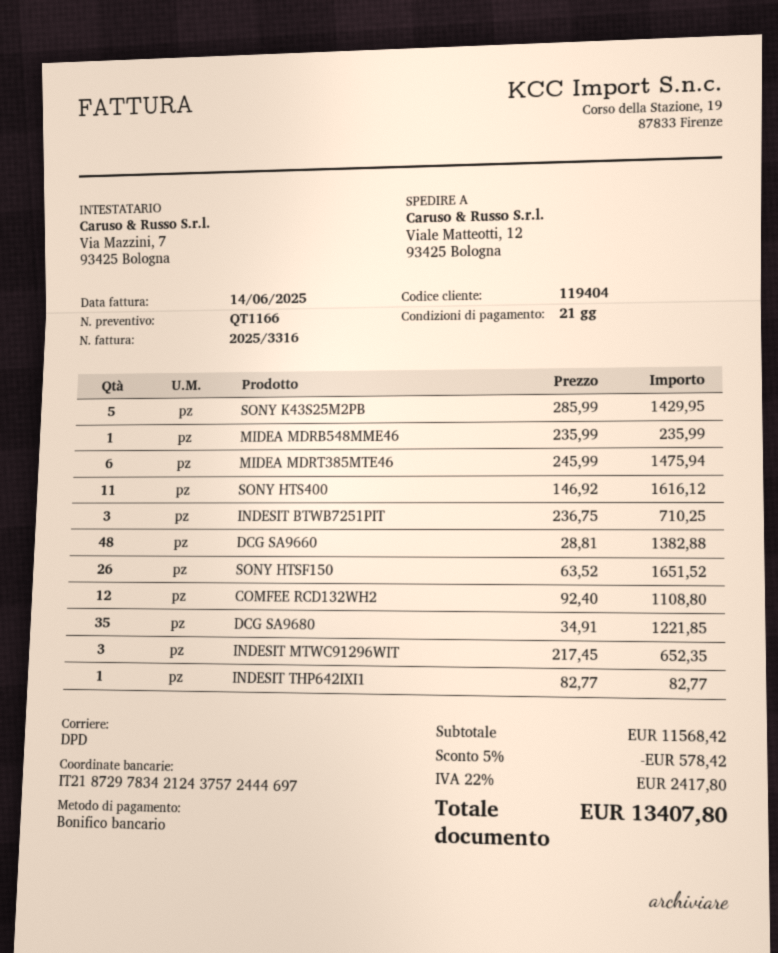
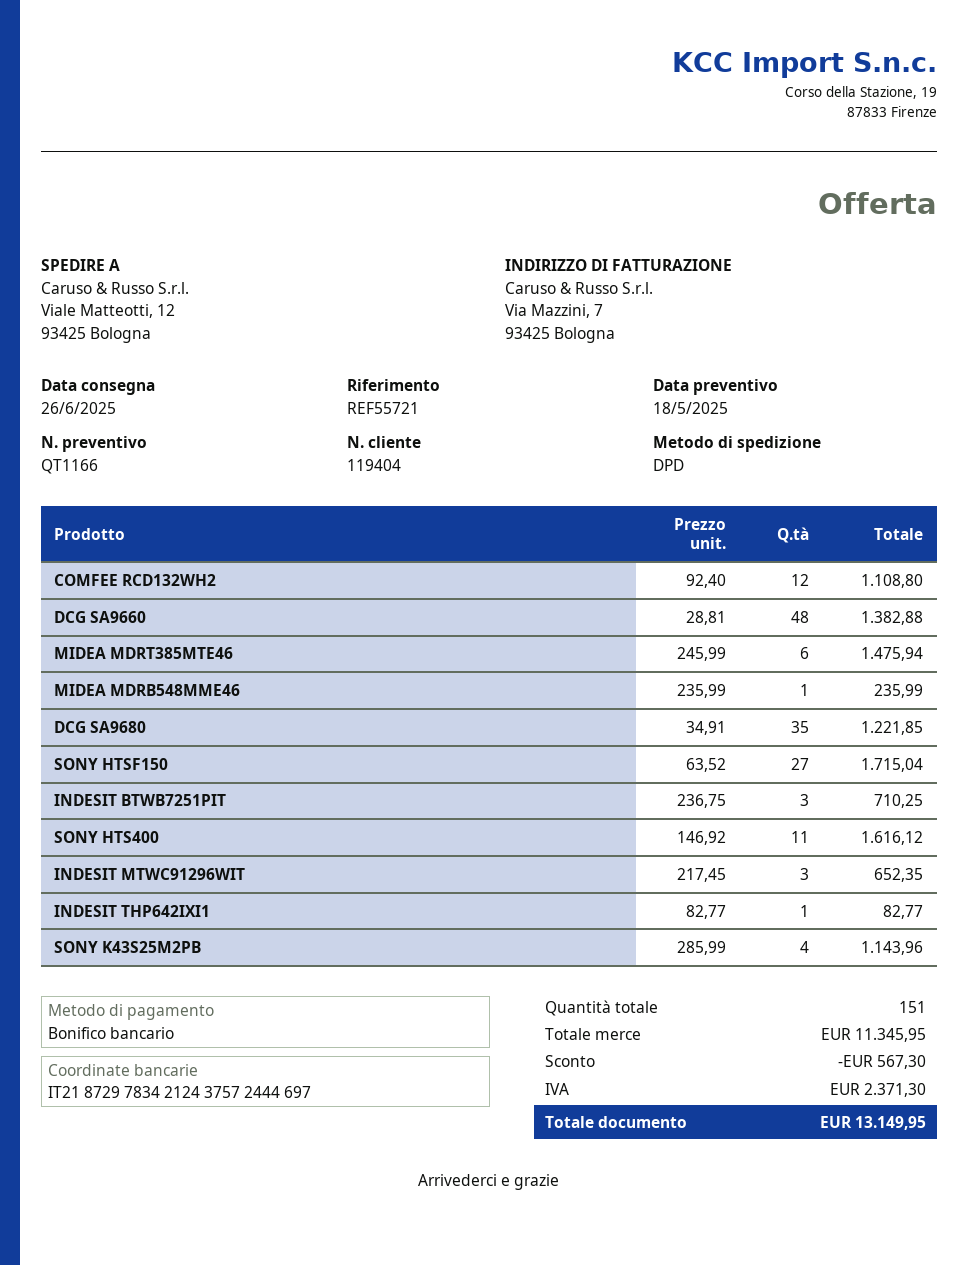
SONY K43S25M2PB: 5 x 285.99 = 1429.95 -> 4 x 285.99 = 1143.96
SONY HTSF150: 26 x 63.52 = 1651.52 -> 27 x 63.52 = 1715.04
subtotal: 11568.42 -> 11345.95
discount: 578.42 -> 567.30
tax: 2417.80 -> 2371.30
total: 13407.80 -> 13149.95

